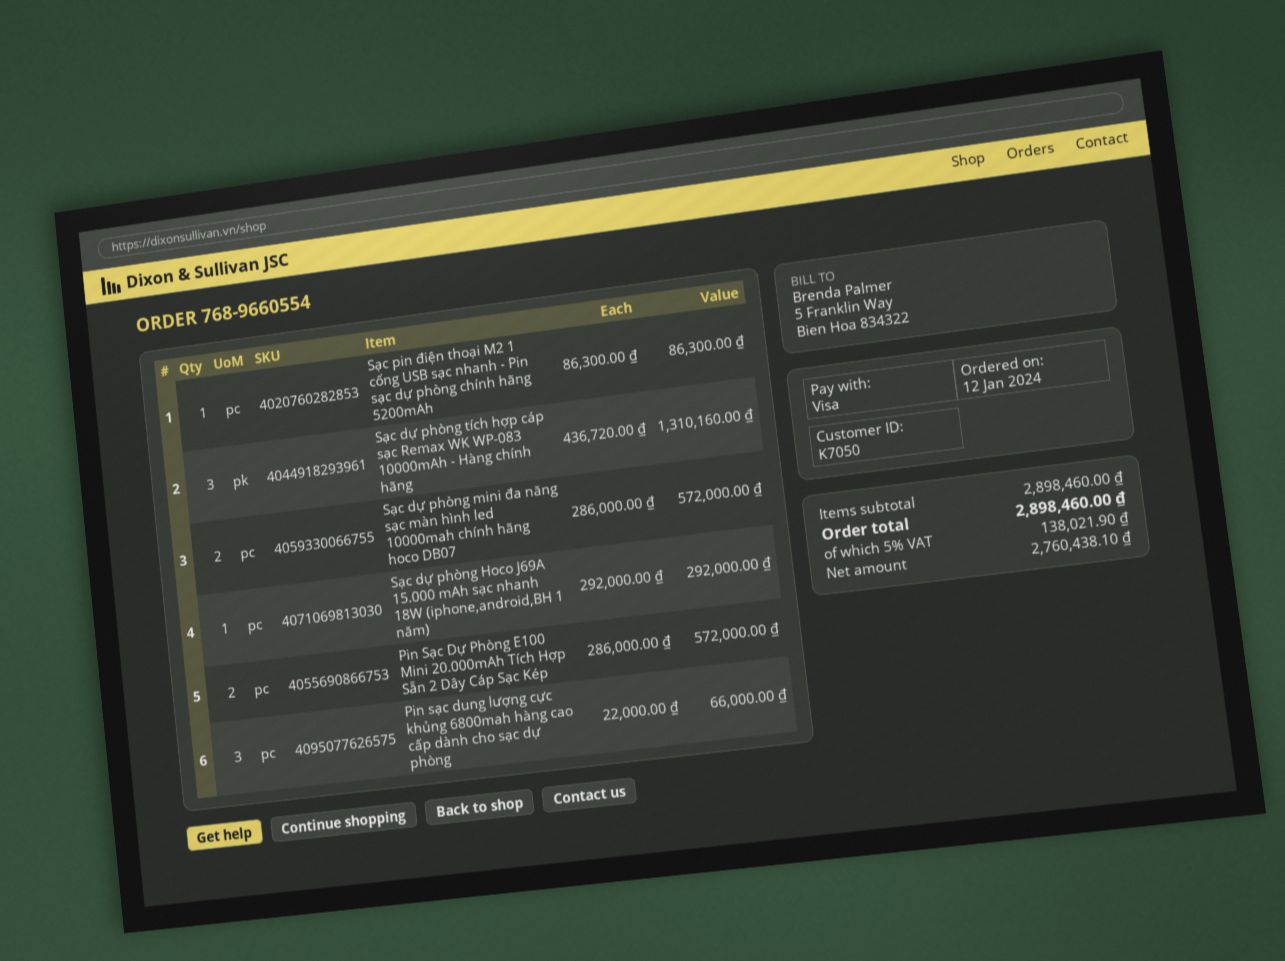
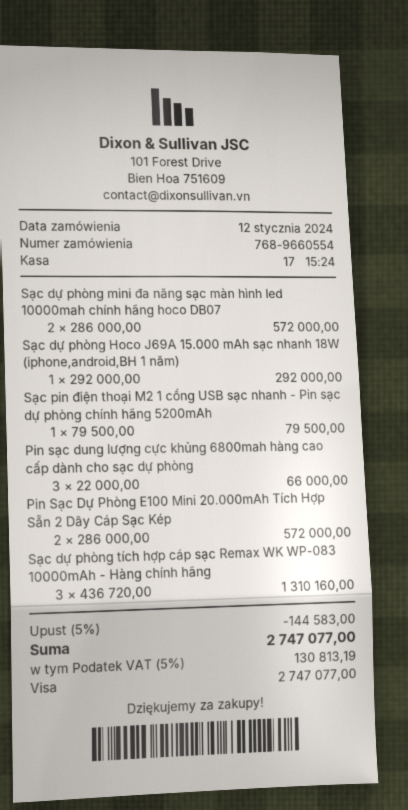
Sạc pin điện thoại M2 1 cổng USB sạc nhanh - Pin sạc dự phòng chính hãng 5200mAh: 1 x 86300.00 = 86300.00 -> 1 x 79500.00 = 79500.00
discount: none -> 5% = 144583.00
tax: 5% = 138021.90 -> 5% = 130813.19
total: 2898460.00 -> 2747077.00

